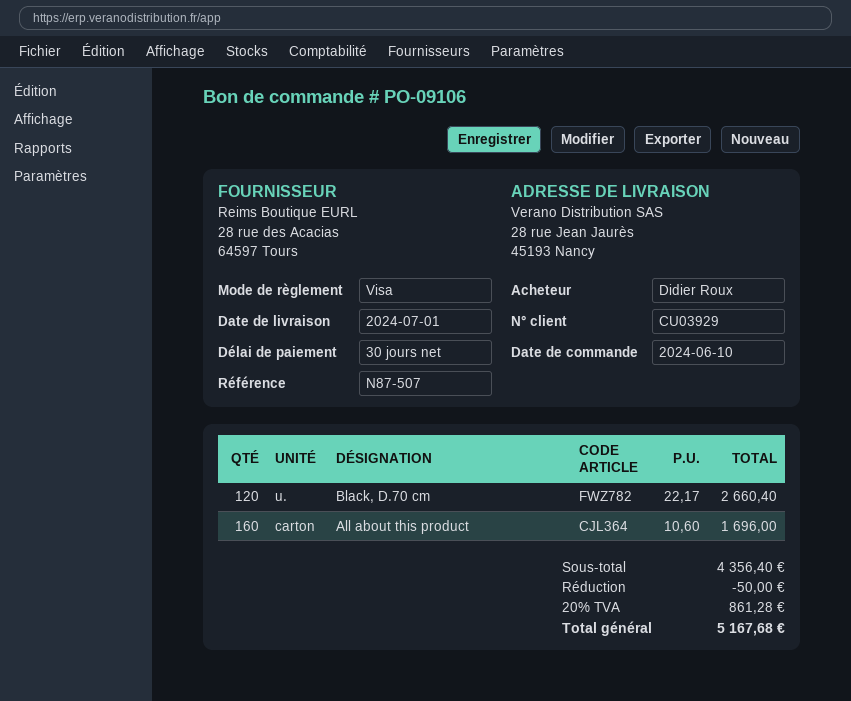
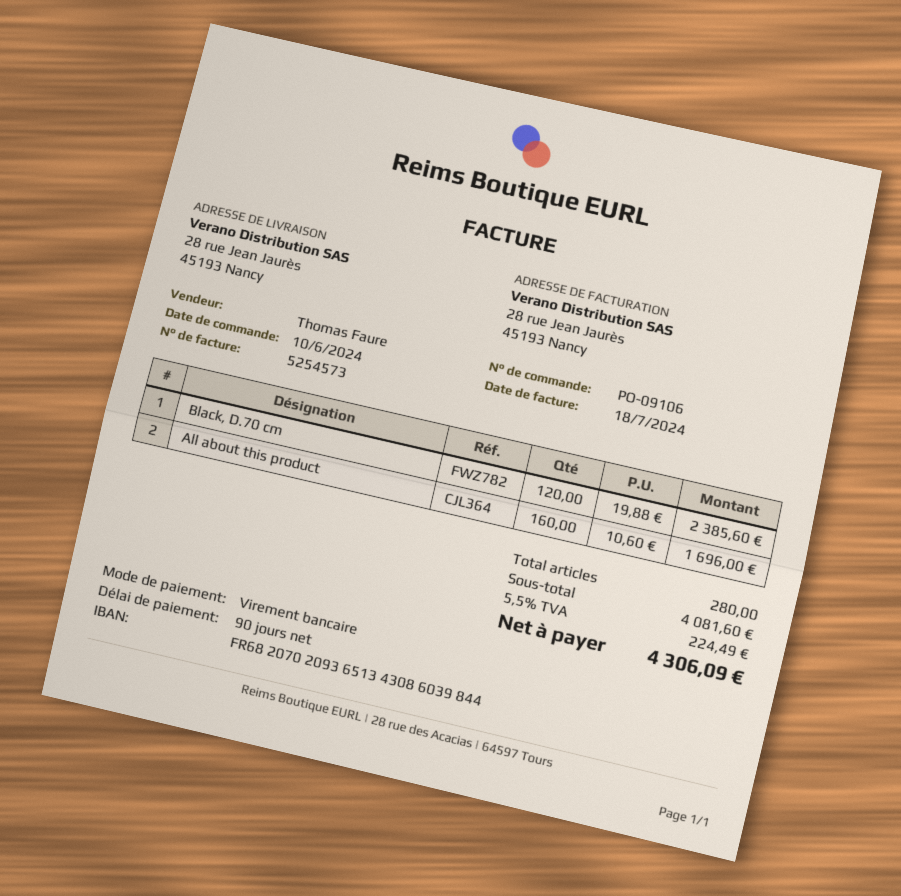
payment terms: 30 days -> 90 days
payment method: Visa -> bank transfer
Black, D.70 cm: 120 x 22.17 = 2660.40 -> 120 x 19.88 = 2385.60
subtotal: 4356.40 -> 4081.60
discount: 50.00 -> none
tax: 20% = 861.28 -> 5.5% = 224.49
total: 5167.68 -> 4306.09

